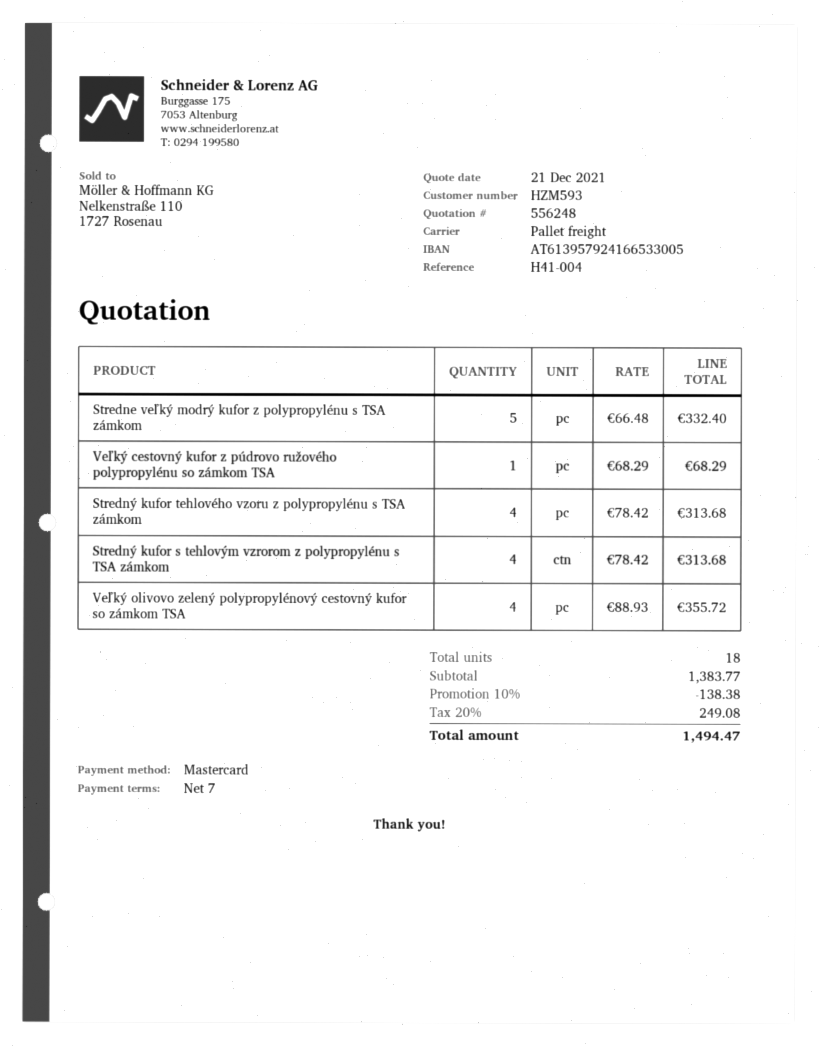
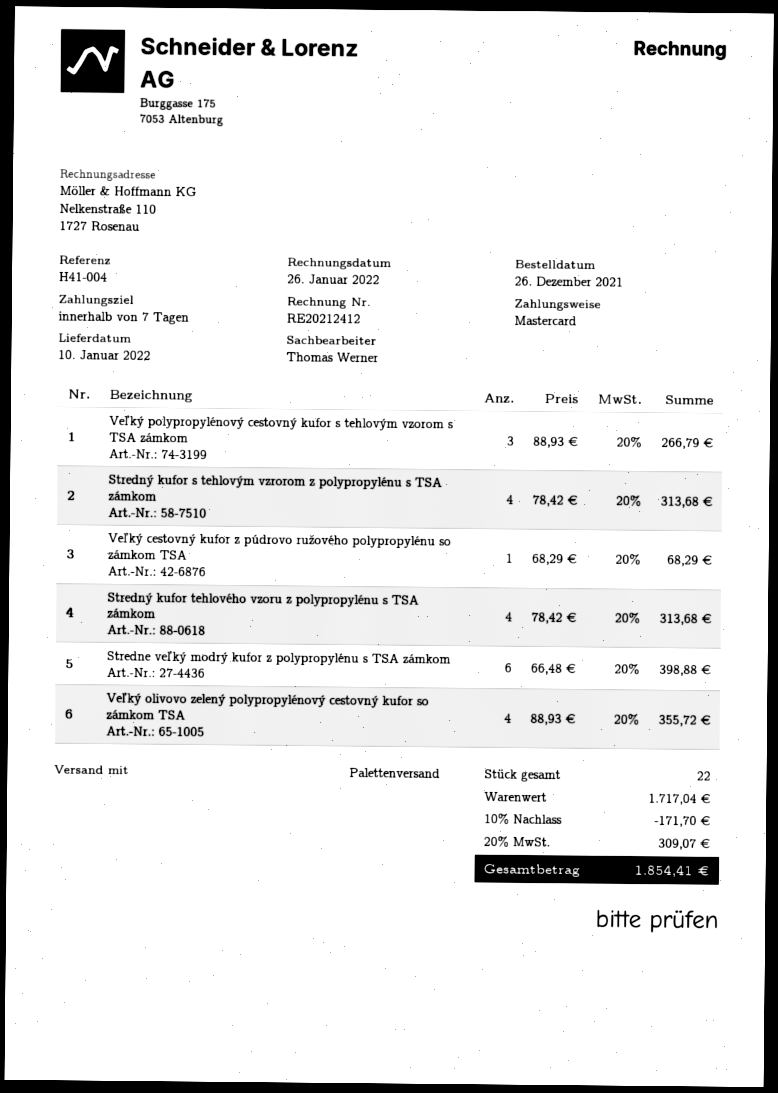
Stredne veľký modrý kufor z polypropylénu s TSA zámkom: 5 x 66.48 = 332.40 -> 6 x 66.48 = 398.88
Veľký polypropylénový cestovný kufor s tehlovým vzorom s TSA zámkom: none -> 3 x 88.93 = 266.79
total quantity: 18 -> 22
subtotal: 1383.77 -> 1717.04
discount: 10% = 138.38 -> 10% = 171.70
tax: 20% = 249.08 -> 20% = 309.07
total: 1494.47 -> 1854.41

